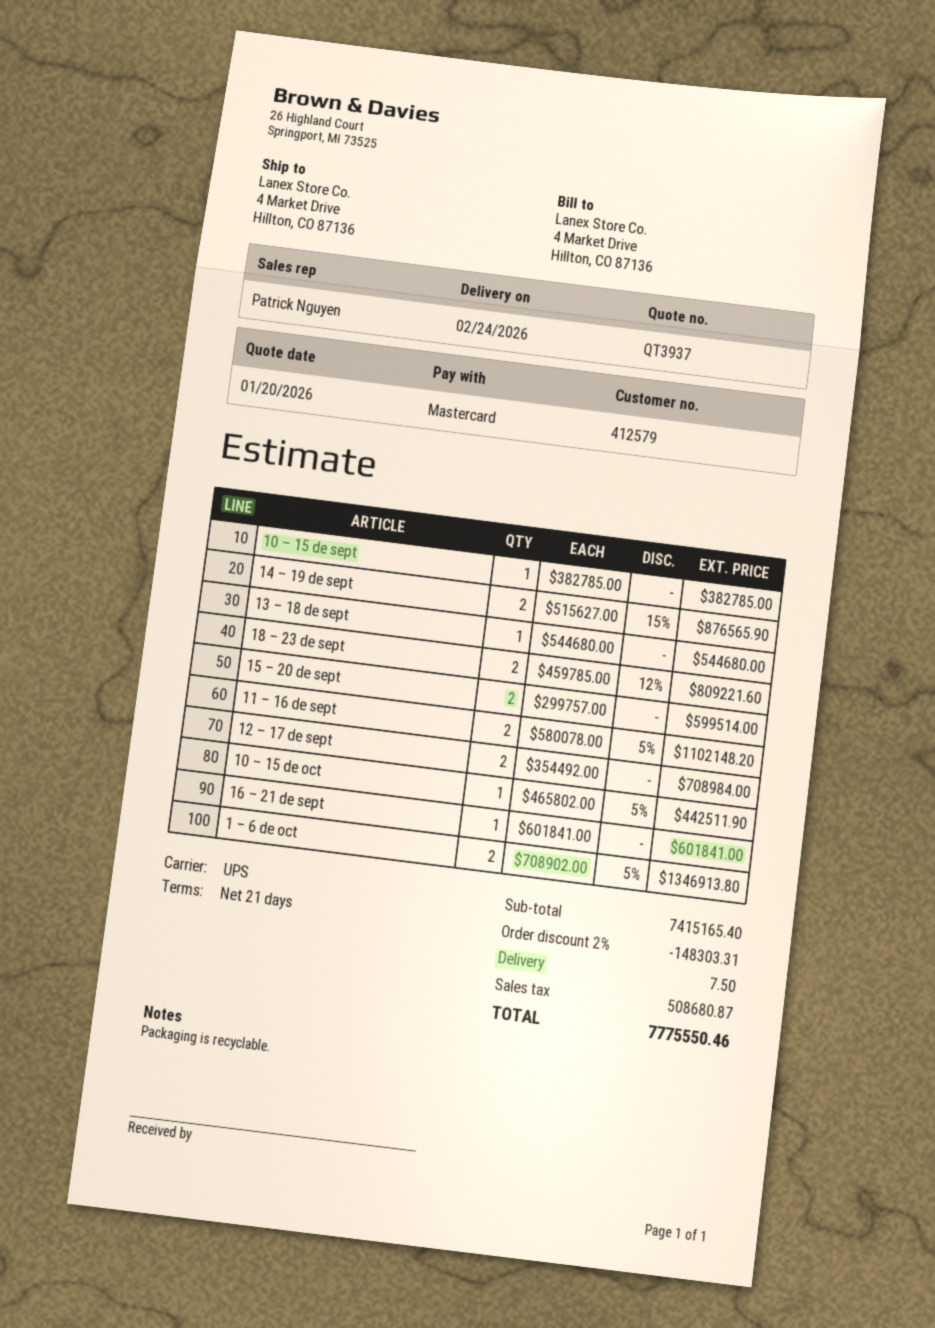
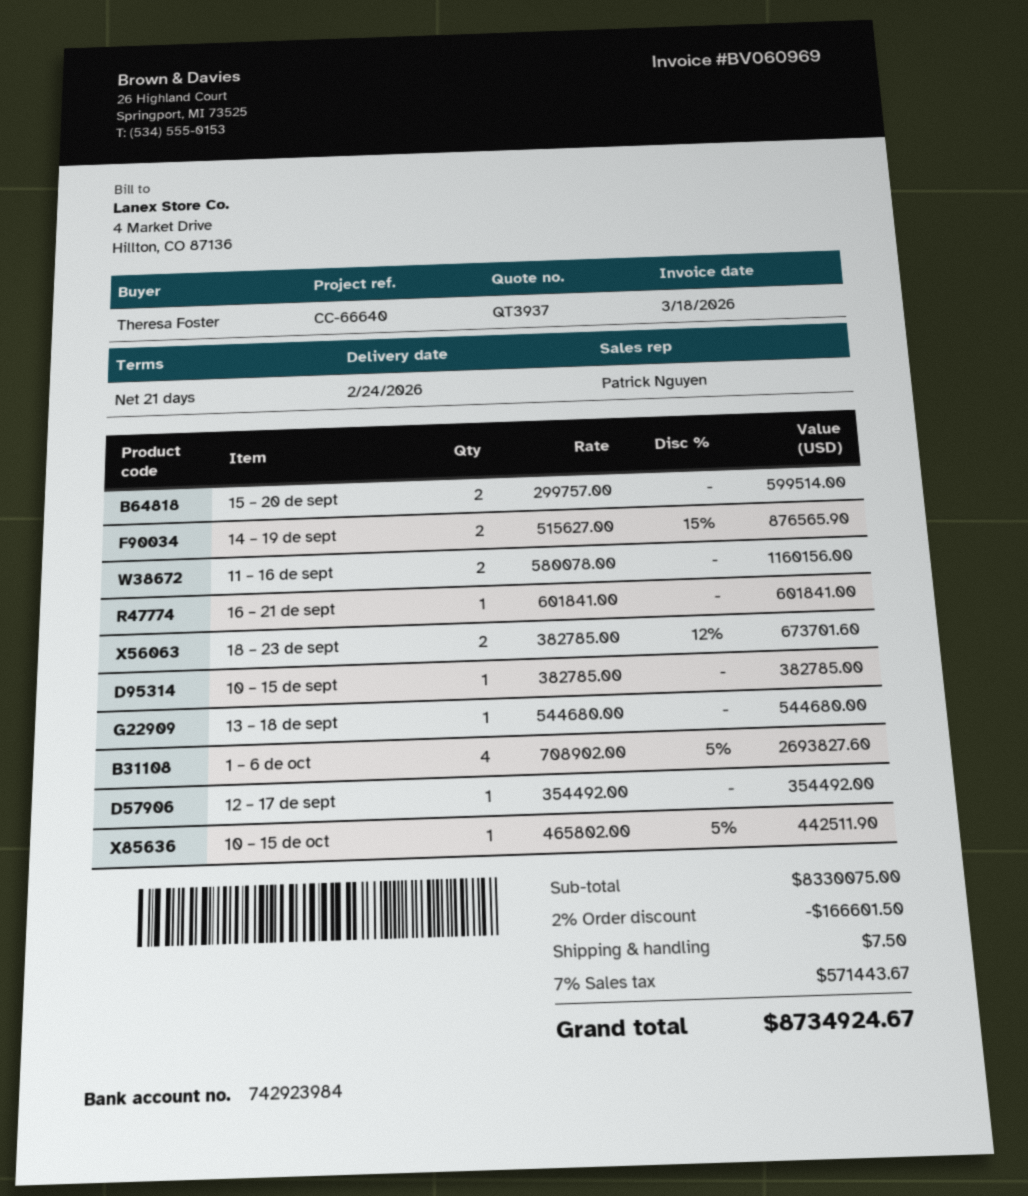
18 – 23 de sept: 2 x 459785.00 - 12% = 809221.60 -> 2 x 382785.00 - 12% = 673701.60
11 – 16 de sept: 2 x 580078.00 - 5% = 1102148.20 -> 2 x 580078.00 = 1160156.00
12 – 17 de sept: 2 x 354492.00 = 708984.00 -> 1 x 354492.00 = 354492.00
1 – 6 de oct: 2 x 708902.00 - 5% = 1346913.80 -> 4 x 708902.00 - 5% = 2693827.60
subtotal: 7415165.40 -> 8330075.00
discount: 2% = 148303.31 -> 2% = 166601.50
tax: 508680.87 -> 571443.67
total: 7775550.46 -> 8734924.67

